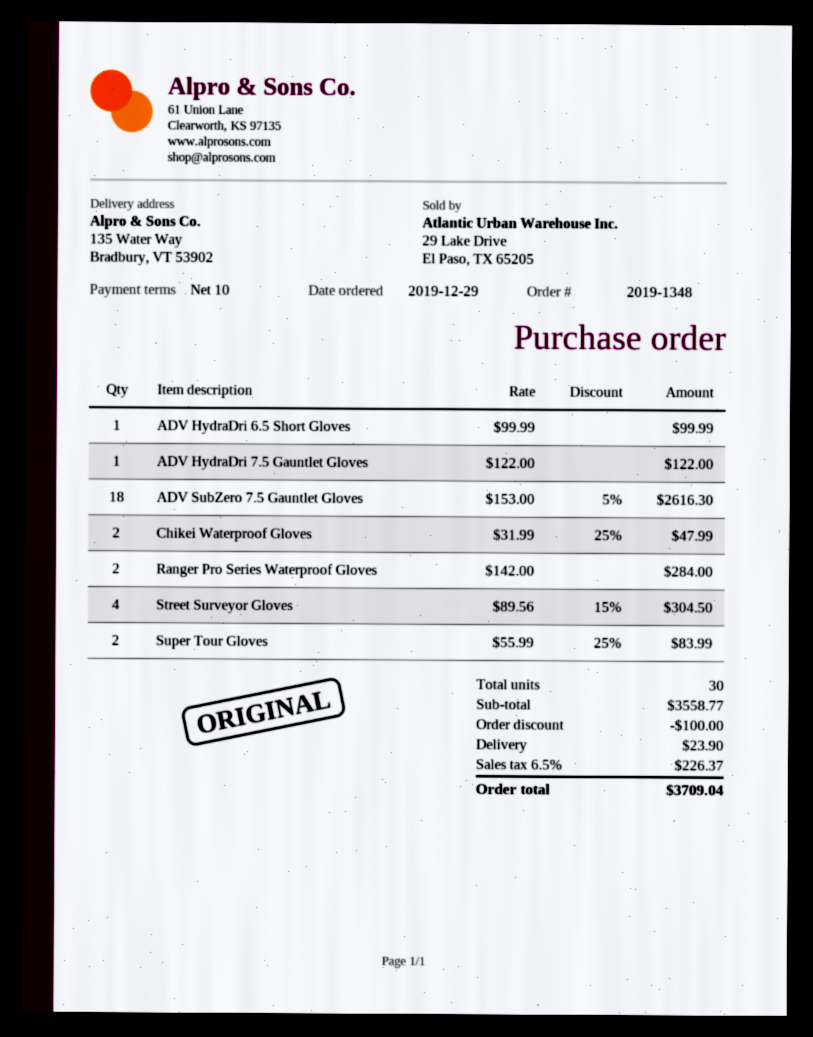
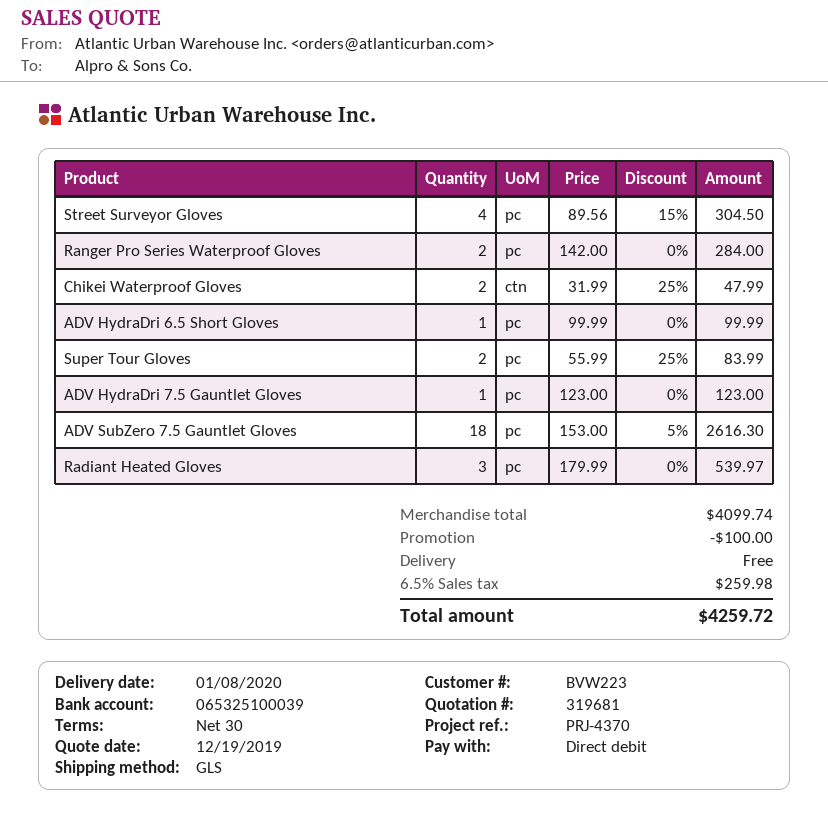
payment terms: 10 days -> 30 days
ADV HydraDri 7.5 Gauntlet Gloves: 1 x 122.00 = 122.00 -> 1 x 123.00 = 123.00
Radiant Heated Gloves: none -> 3 x 179.99 = 539.97
subtotal: 3558.77 -> 4099.74
shipping: 23.90 -> 0.00
tax: 6.5% = 226.37 -> 6.5% = 259.98
total: 3709.04 -> 4259.72

